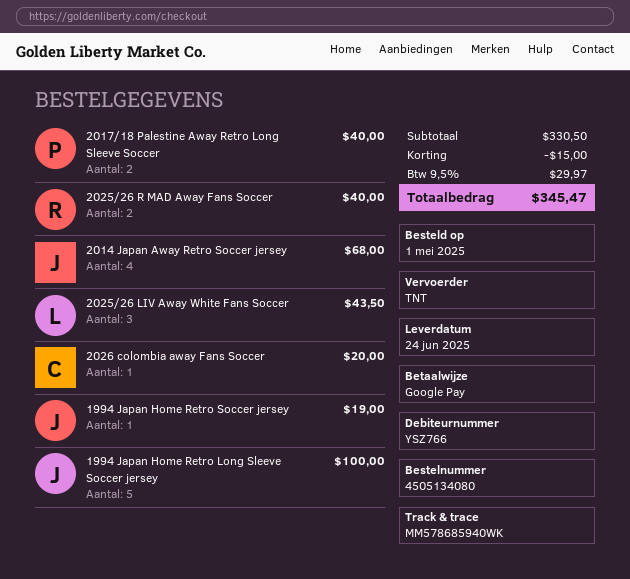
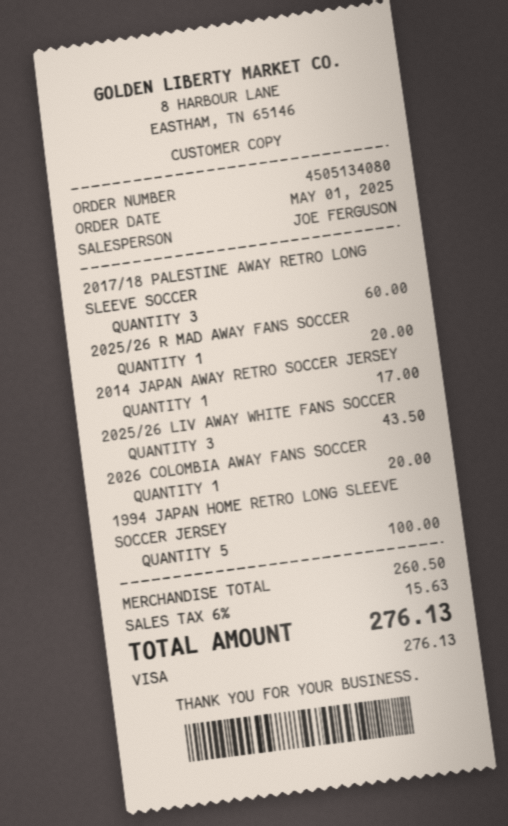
payment method: Google Pay -> Visa
2017/18 Palestine Away Retro Long Sleeve Soccer: 2 for 40.00 -> 3 for 60.00
2025/26 R MAD Away Fans Soccer: 2 for 40.00 -> 1 for 20.00
2014 Japan Away Retro Soccer jersey: 4 for 68.00 -> 1 for 17.00
1994 Japan Home Retro Soccer jersey: 1 for 19.00 -> none
subtotal: 330.50 -> 260.50
discount: 15.00 -> none
tax: 9.5% = 29.97 -> 6% = 15.63
total: 345.47 -> 276.13

